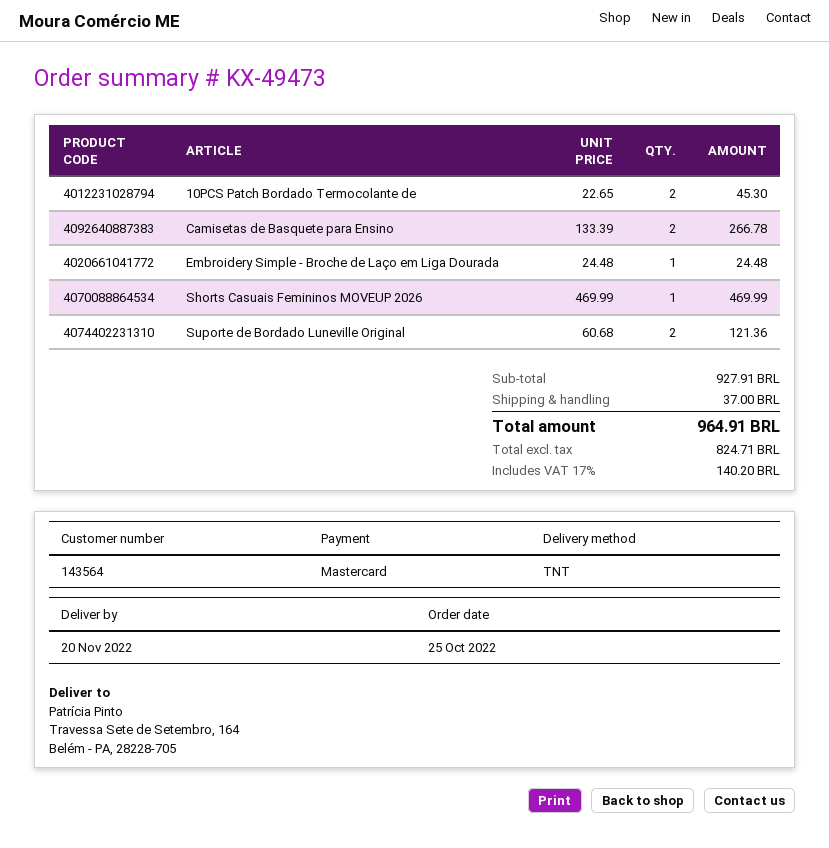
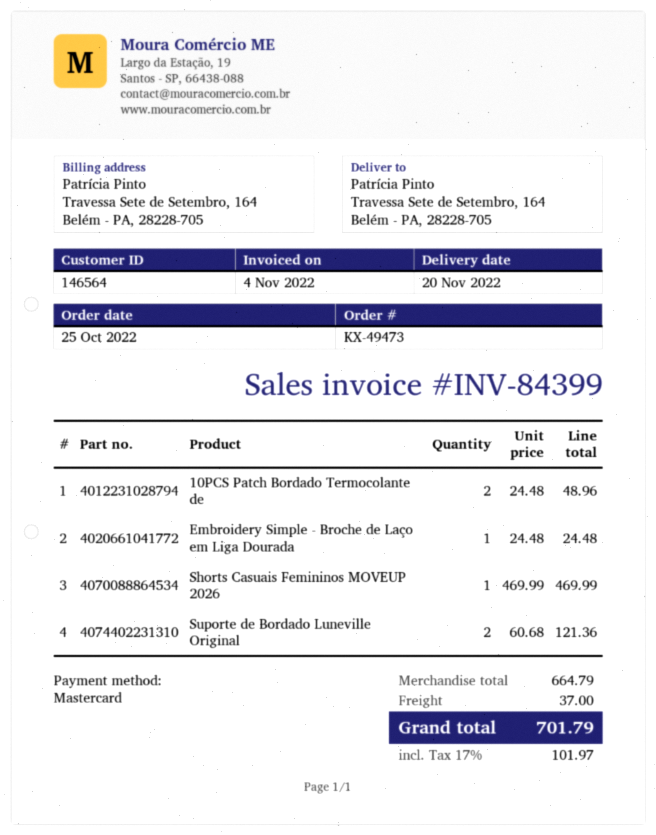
customer number: 143564 -> 146564
10PCS Patch Bordado Termocolante de: 2 x 22.65 = 45.30 -> 2 x 24.48 = 48.96
Camisetas de Basquete para Ensino: 2 x 133.39 = 266.78 -> none
subtotal: 927.91 -> 664.79
tax: 17% = 140.20 -> 17% = 101.97
total: 964.91 -> 701.79

